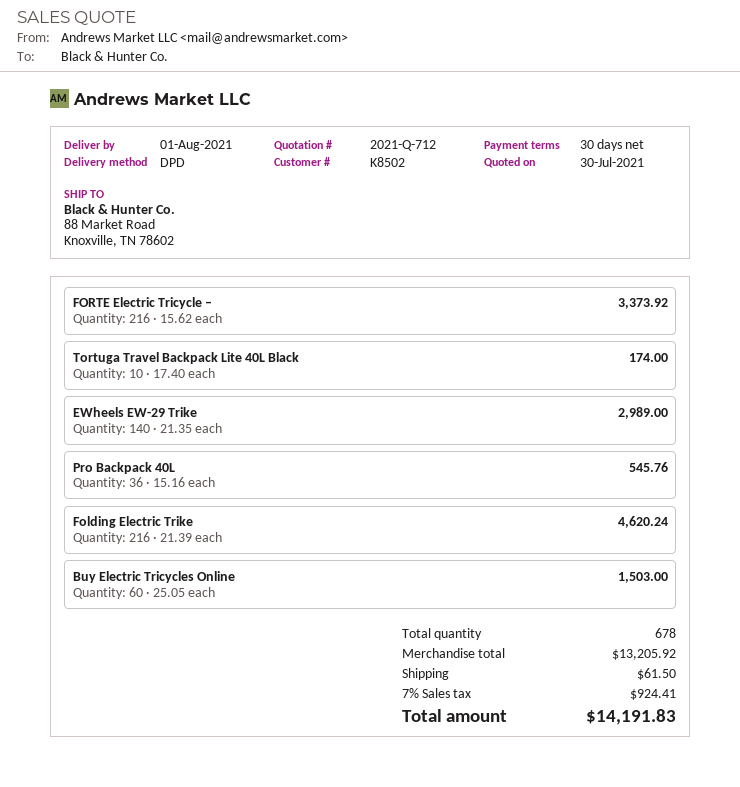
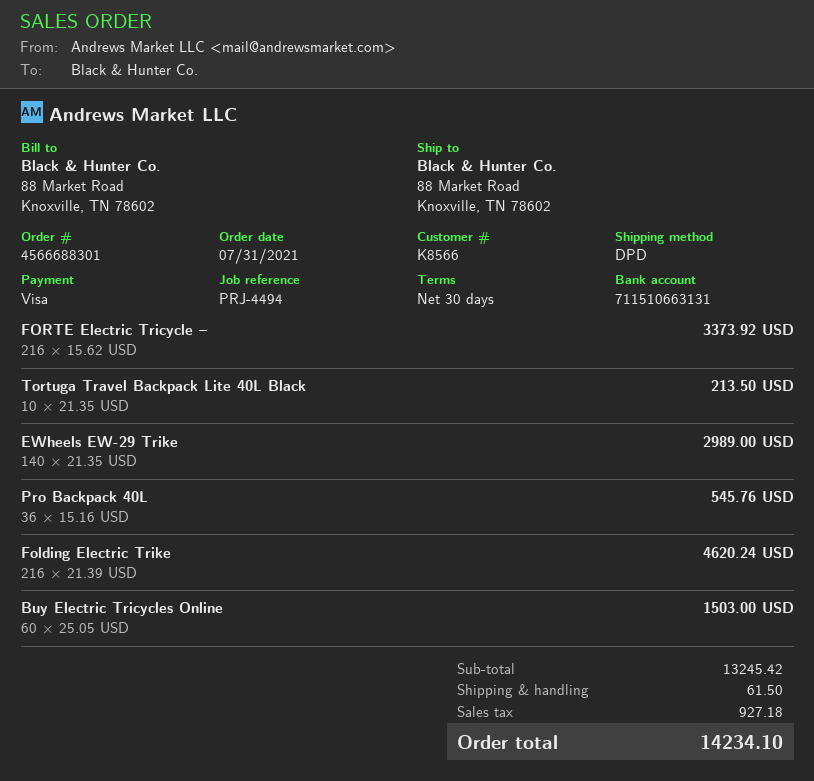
customer number: K8502 -> K8566
Tortuga Travel Backpack Lite 40L Black: 10 x 17.40 = 174.00 -> 10 x 21.35 = 213.50
subtotal: 13205.92 -> 13245.42
tax: 924.41 -> 927.18
total: 14191.83 -> 14234.10

